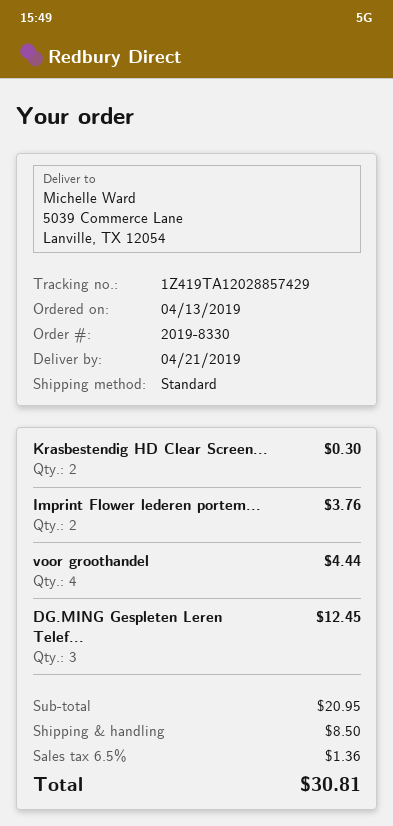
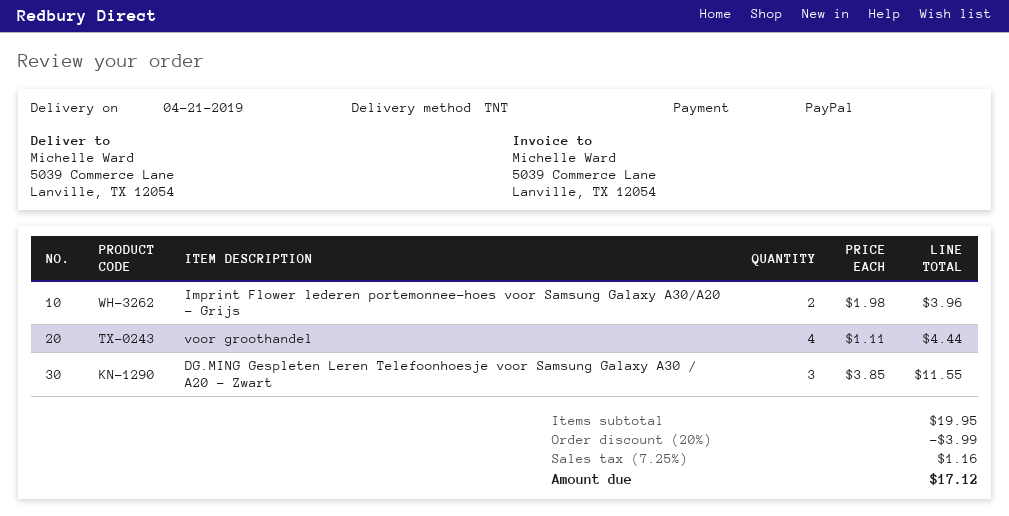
shipping method: standard -> TNT
Krasbestendig HD Clear Screen...: 2 for 0.30 -> none
Imprint Flower lederen portem...: 2 for 3.76 -> 2 for 3.96
DG.MING Gespleten Leren Telef...: 3 for 12.45 -> 3 for 11.55
subtotal: 20.95 -> 19.95
discount: none -> 20% = 3.99
shipping: 8.50 -> none
tax: 6.5% = 1.36 -> 7.25% = 1.16
total: 30.81 -> 17.12

